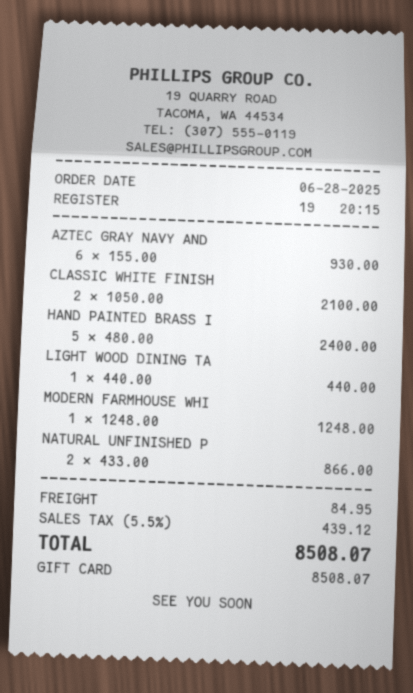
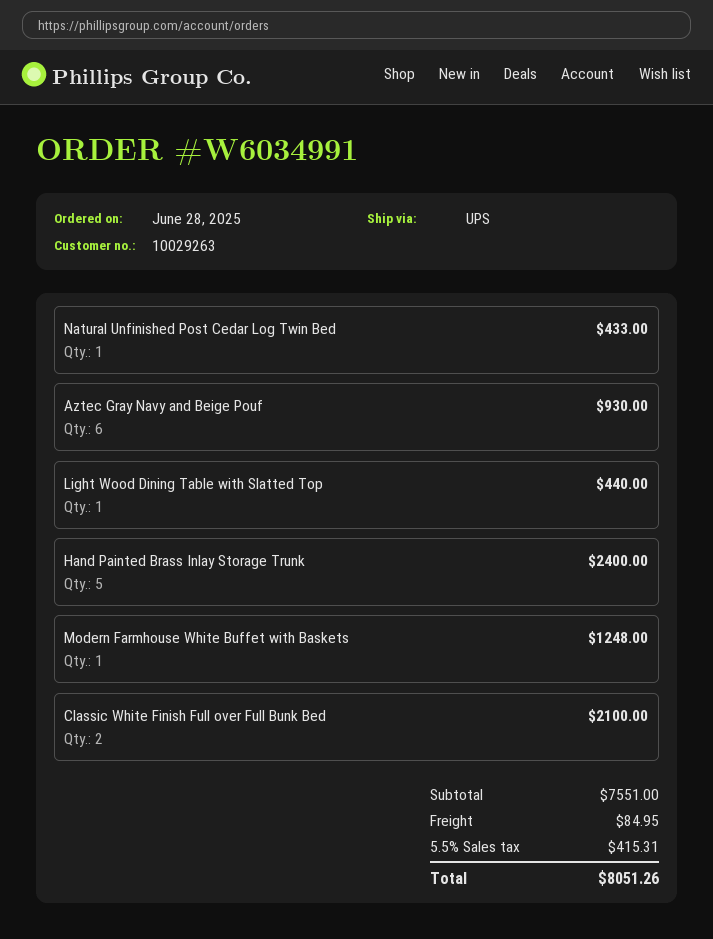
NATURAL UNFINISHED P: 2 for 866.00 -> 1 for 433.00
tax: 5.5% = 439.12 -> 5.5% = 415.31
total: 8508.07 -> 8051.26

